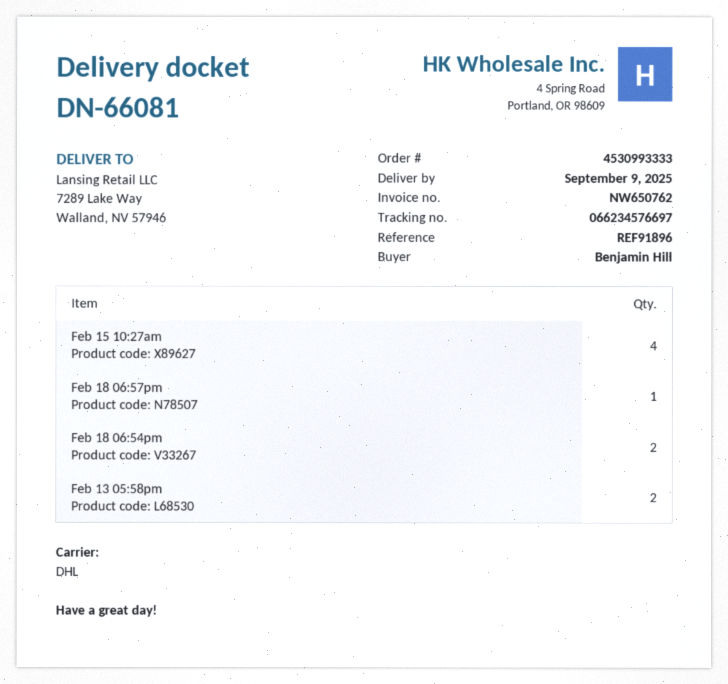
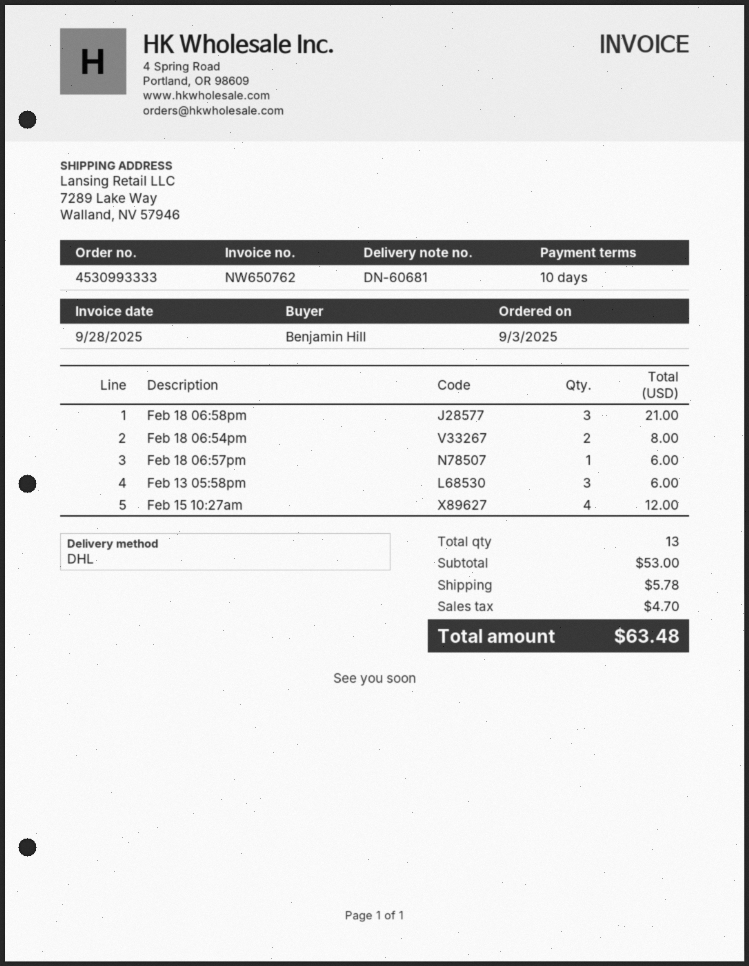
delivery note number: DN-66081 -> DN-60681
Feb 13 05:58pm: 2 -> 3
Feb 18 06:58pm: none -> 3

